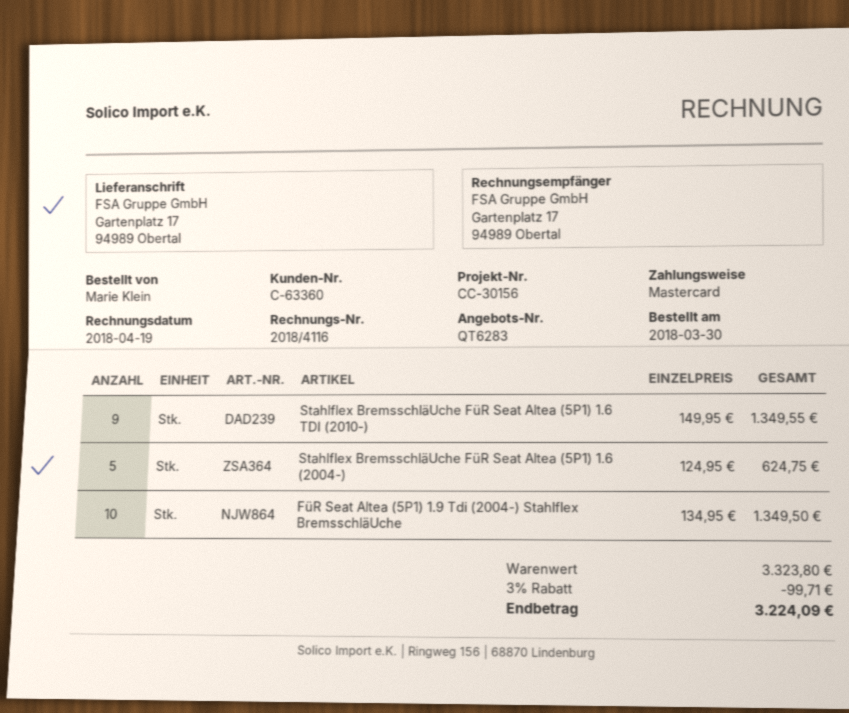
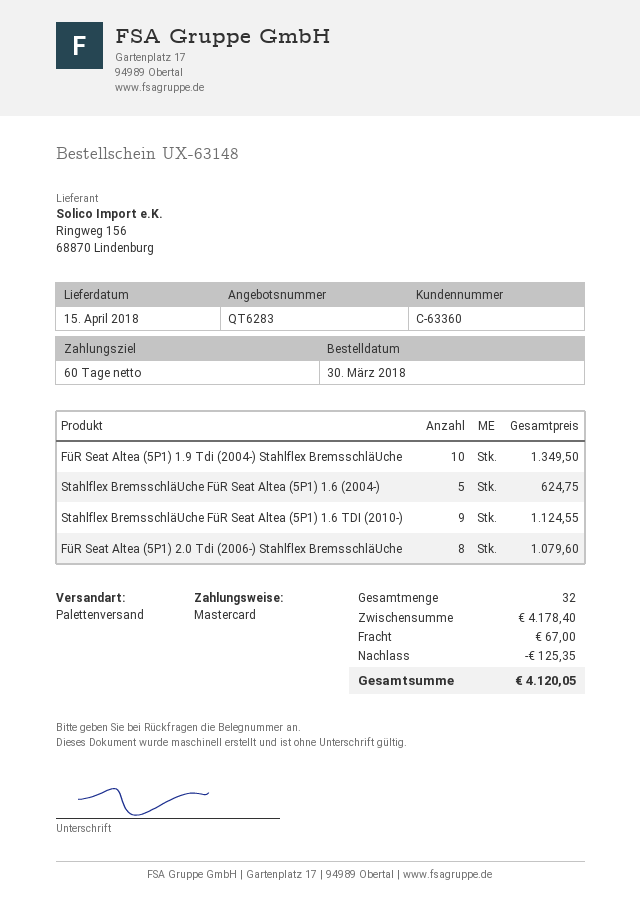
Stahlflex BremsschläUche FüR Seat Altea (5P1) 1.6 TDI (2010-): 9 for 1349.55 -> 9 for 1124.55
FüR Seat Altea (5P1) 2.0 Tdi (2006-) Stahlflex BremsschläUche: none -> 8 for 1079.60
subtotal: 3323.80 -> 4178.40
discount: 99.71 -> 125.35
shipping: none -> 67.00
total: 3224.09 -> 4120.05

